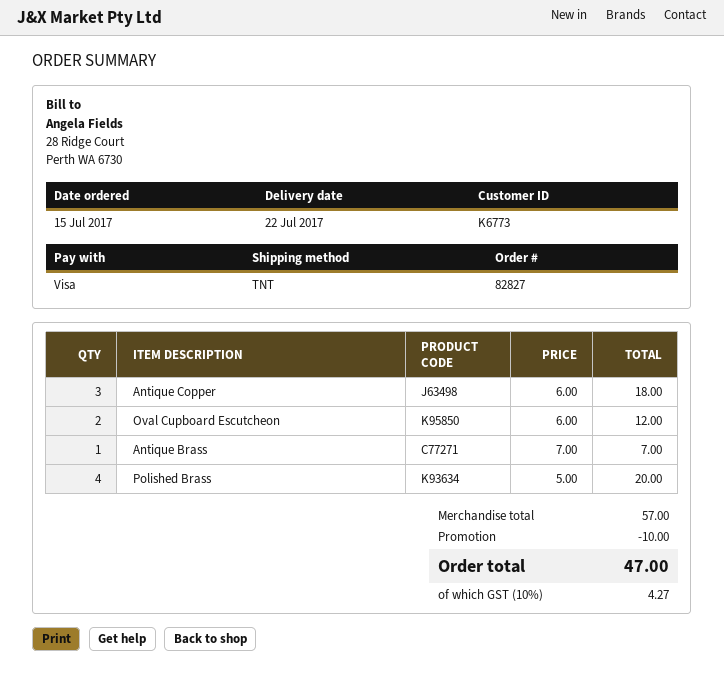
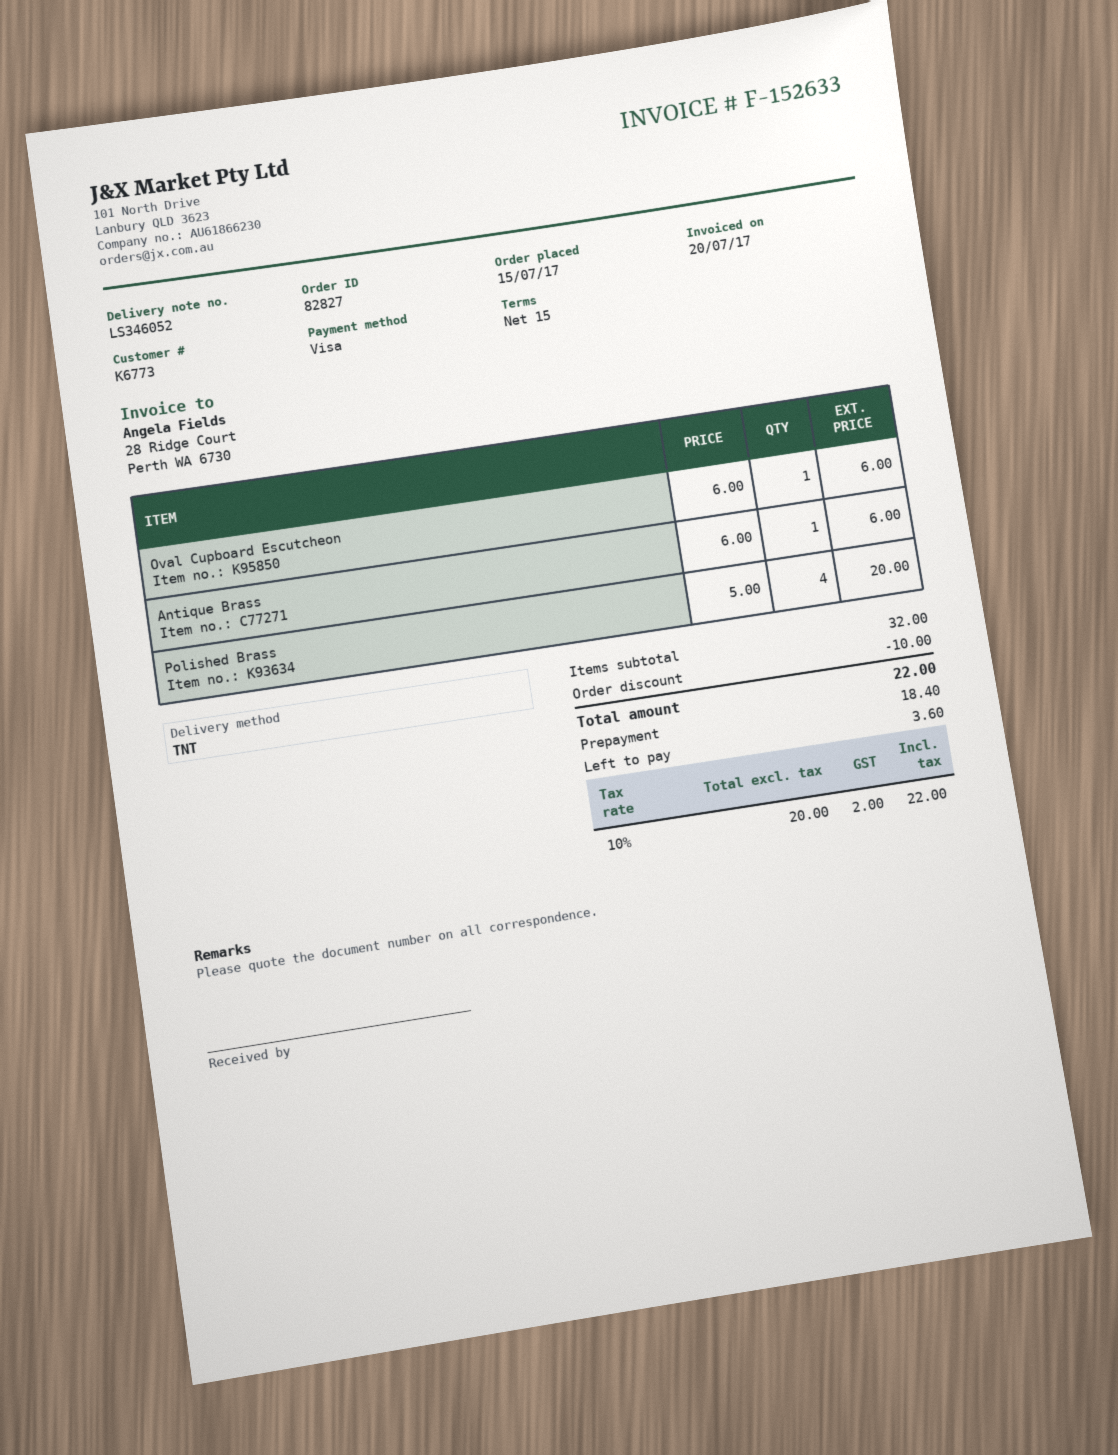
Antique Copper: 3 x 6.00 = 18.00 -> none
Oval Cupboard Escutcheon: 2 x 6.00 = 12.00 -> 1 x 6.00 = 6.00
Antique Brass: 1 x 7.00 = 7.00 -> 1 x 6.00 = 6.00
subtotal: 57.00 -> 32.00
tax: 10% = 4.27 -> 10% = 2.00
total: 47.00 -> 22.00

